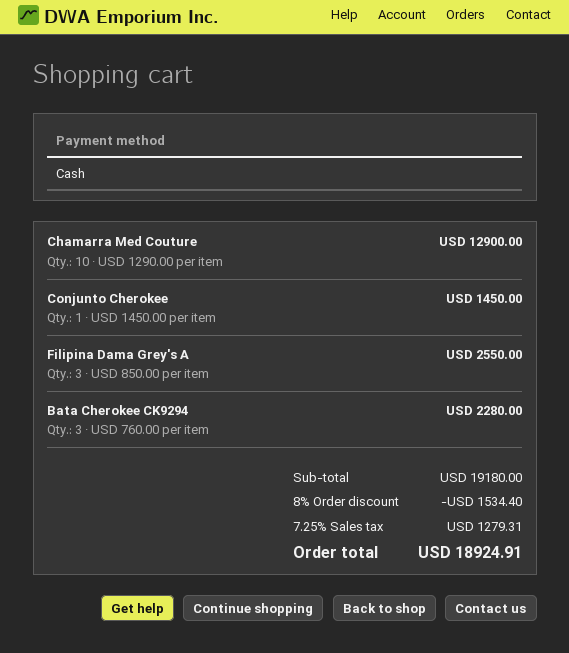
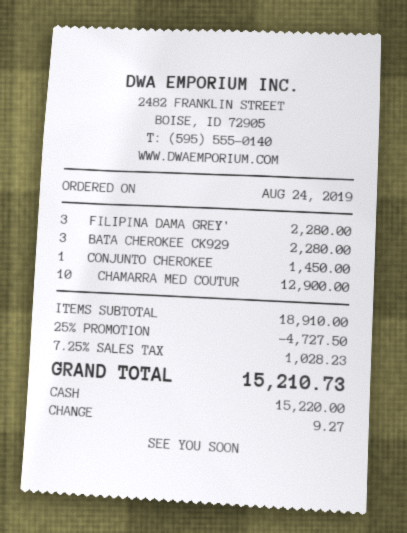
Filipina Dama Grey's A: 3 for 2550.00 -> 3 for 2280.00
subtotal: 19180.00 -> 18910.00
discount: 8% = 1534.40 -> 25% = 4727.50
tax: 7.25% = 1279.31 -> 7.25% = 1028.23
total: 18924.91 -> 15210.73

